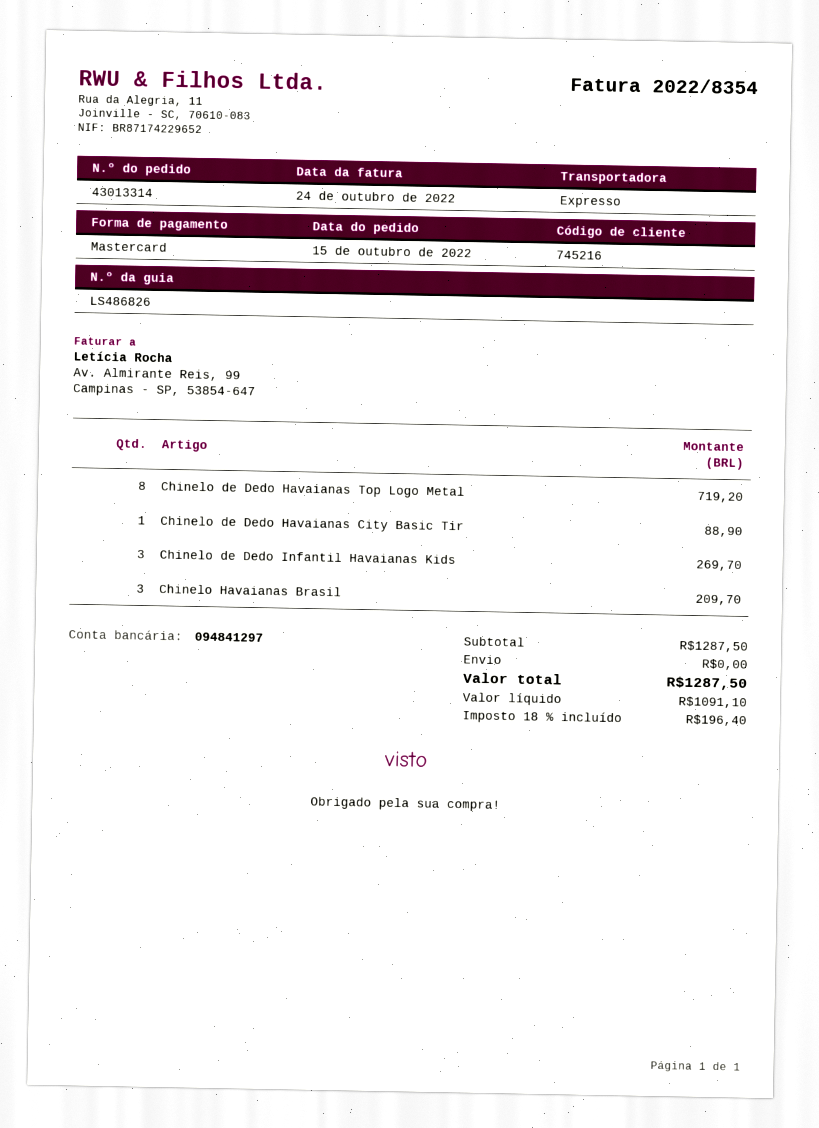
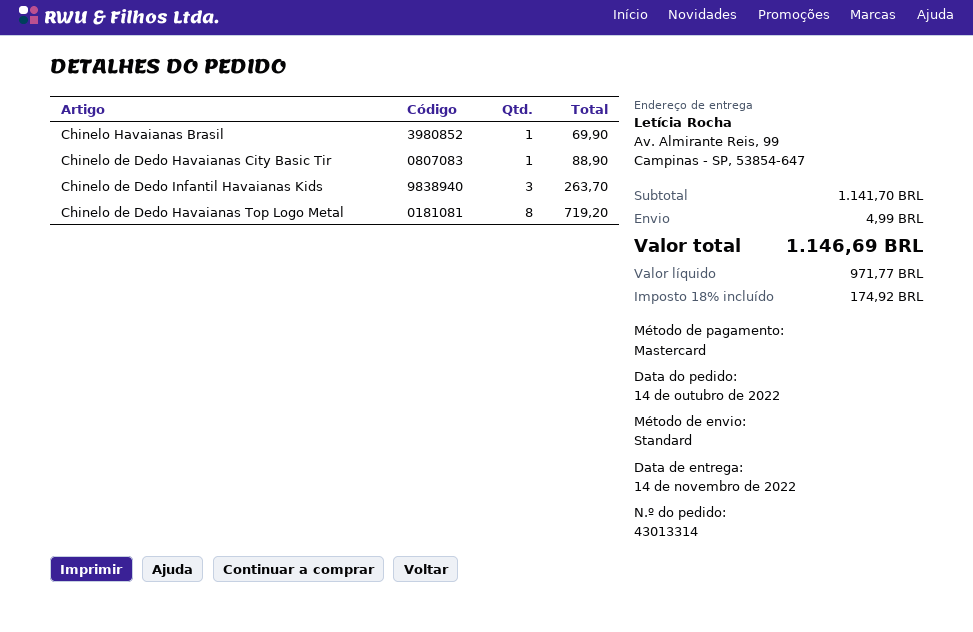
order date: 2022-10-15 -> 2022-10-14
shipping method: express -> standard
Chinelo de Dedo Infantil Havaianas Kids: 3 for 269.70 -> 3 for 263.70
Chinelo Havaianas Brasil: 3 for 209.70 -> 1 for 69.90
subtotal: 1287.50 -> 1141.70
shipping: 0.00 -> 4.99
net: 1091.10 -> 971.77
tax: 18% = 196.40 -> 18% = 174.92
total: 1287.50 -> 1146.69

